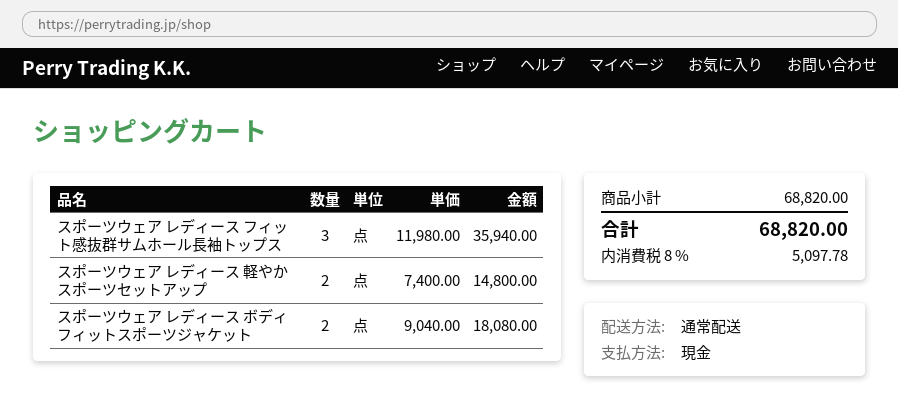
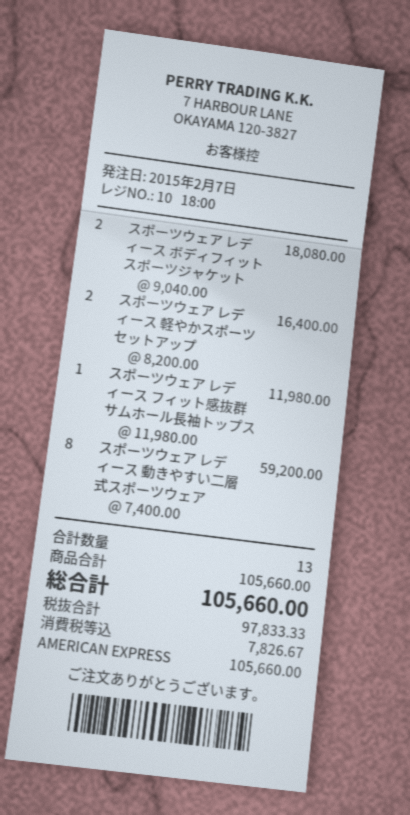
payment method: cash -> American Express
スポーツウェア レディース フィット感抜群サムホール長袖トップス: 3 x 11980.00 = 35940.00 -> 1 x 11980.00 = 11980.00
スポーツウェア レディース 軽やかスポーツセットアップ: 2 x 7400.00 = 14800.00 -> 2 x 8200.00 = 16400.00
スポーツウェア レディース 動きやすい二層式スポーツウェア: none -> 8 x 7400.00 = 59200.00
subtotal: 68820.00 -> 105660.00
tax: 5097.78 -> 7826.67
total: 68820.00 -> 105660.00

